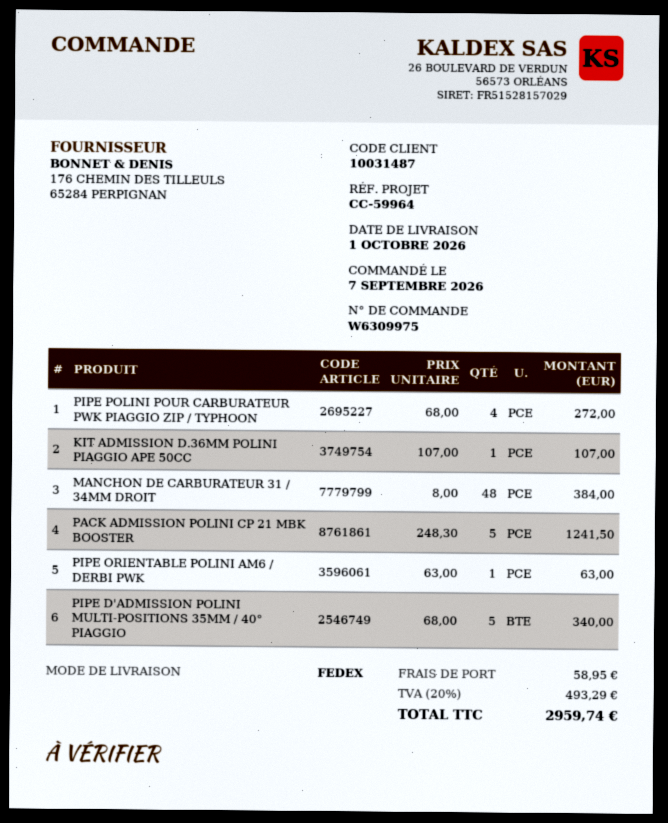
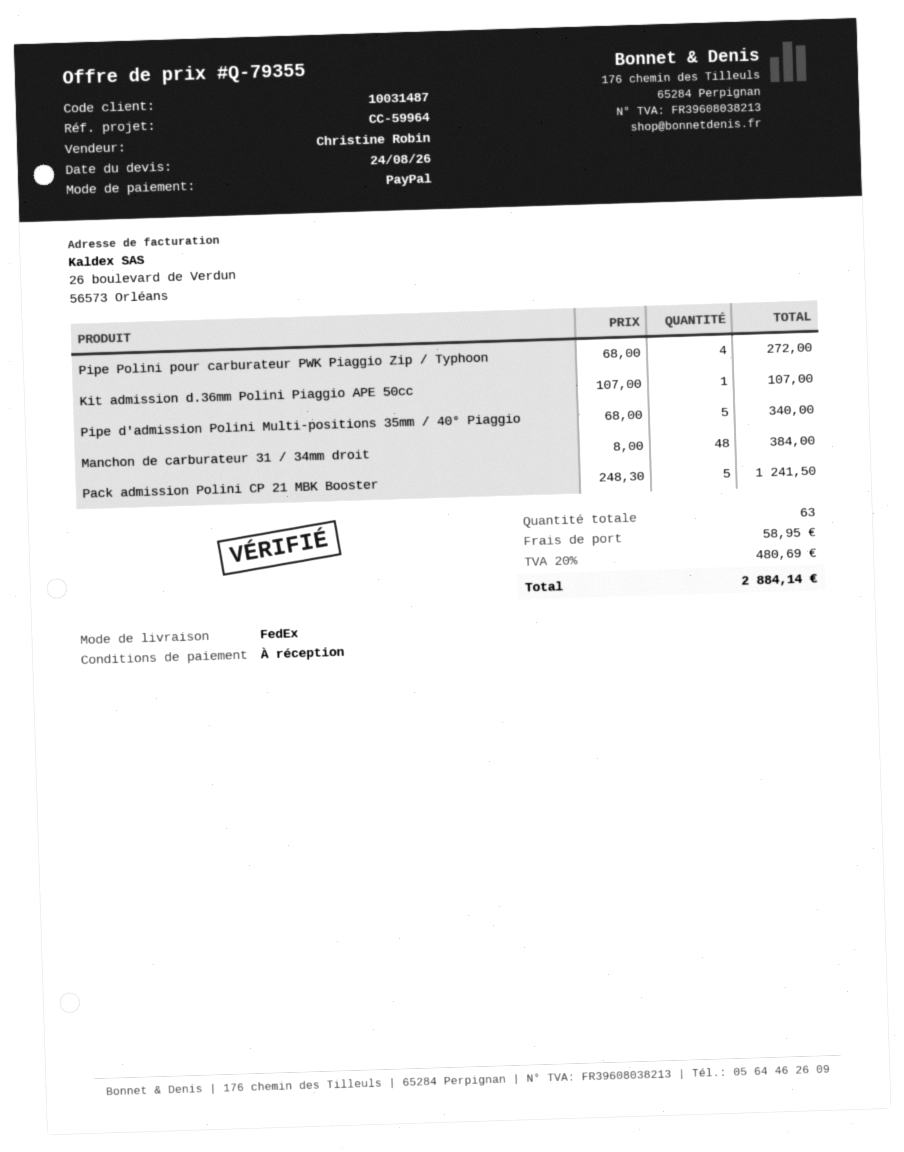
PIPE ORIENTABLE POLINI AM6 / DERBI PWK: 1 x 63.00 = 63.00 -> none
tax: 20% = 493.29 -> 20% = 480.69
total: 2959.74 -> 2884.14

